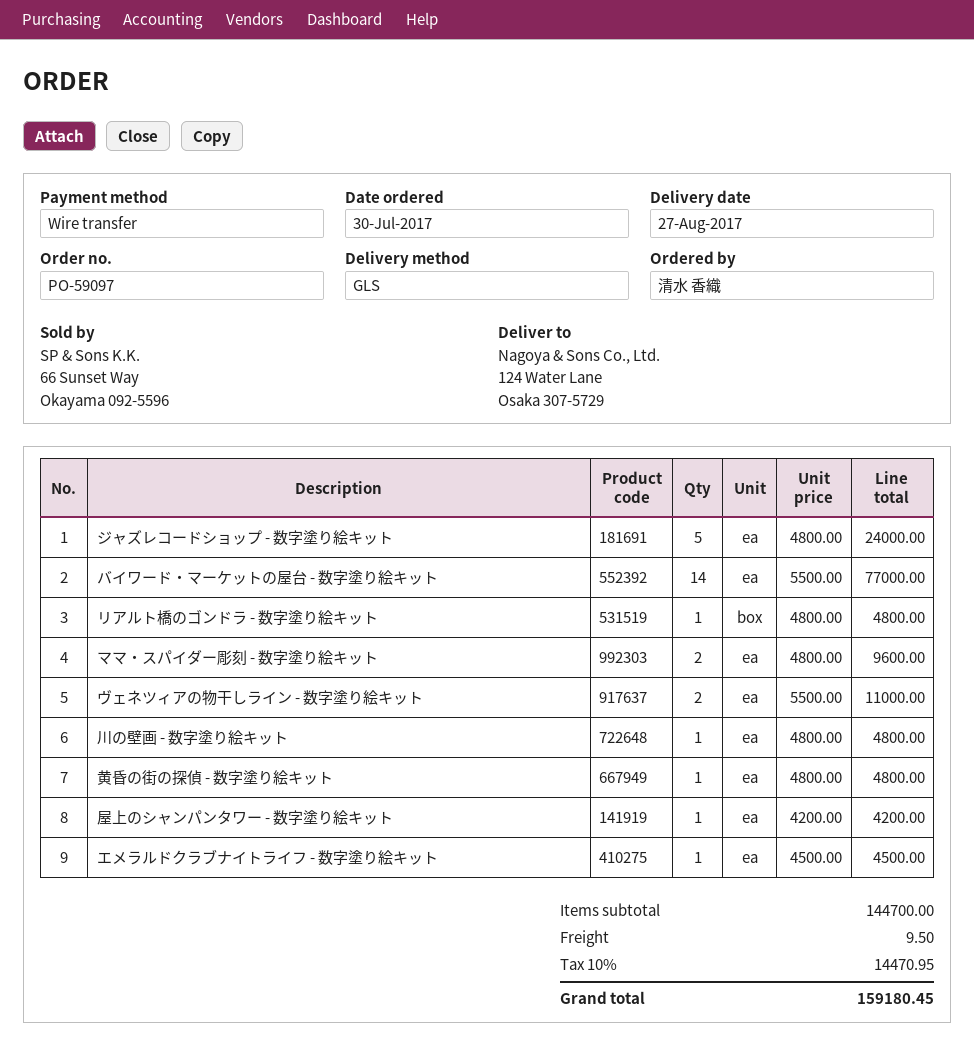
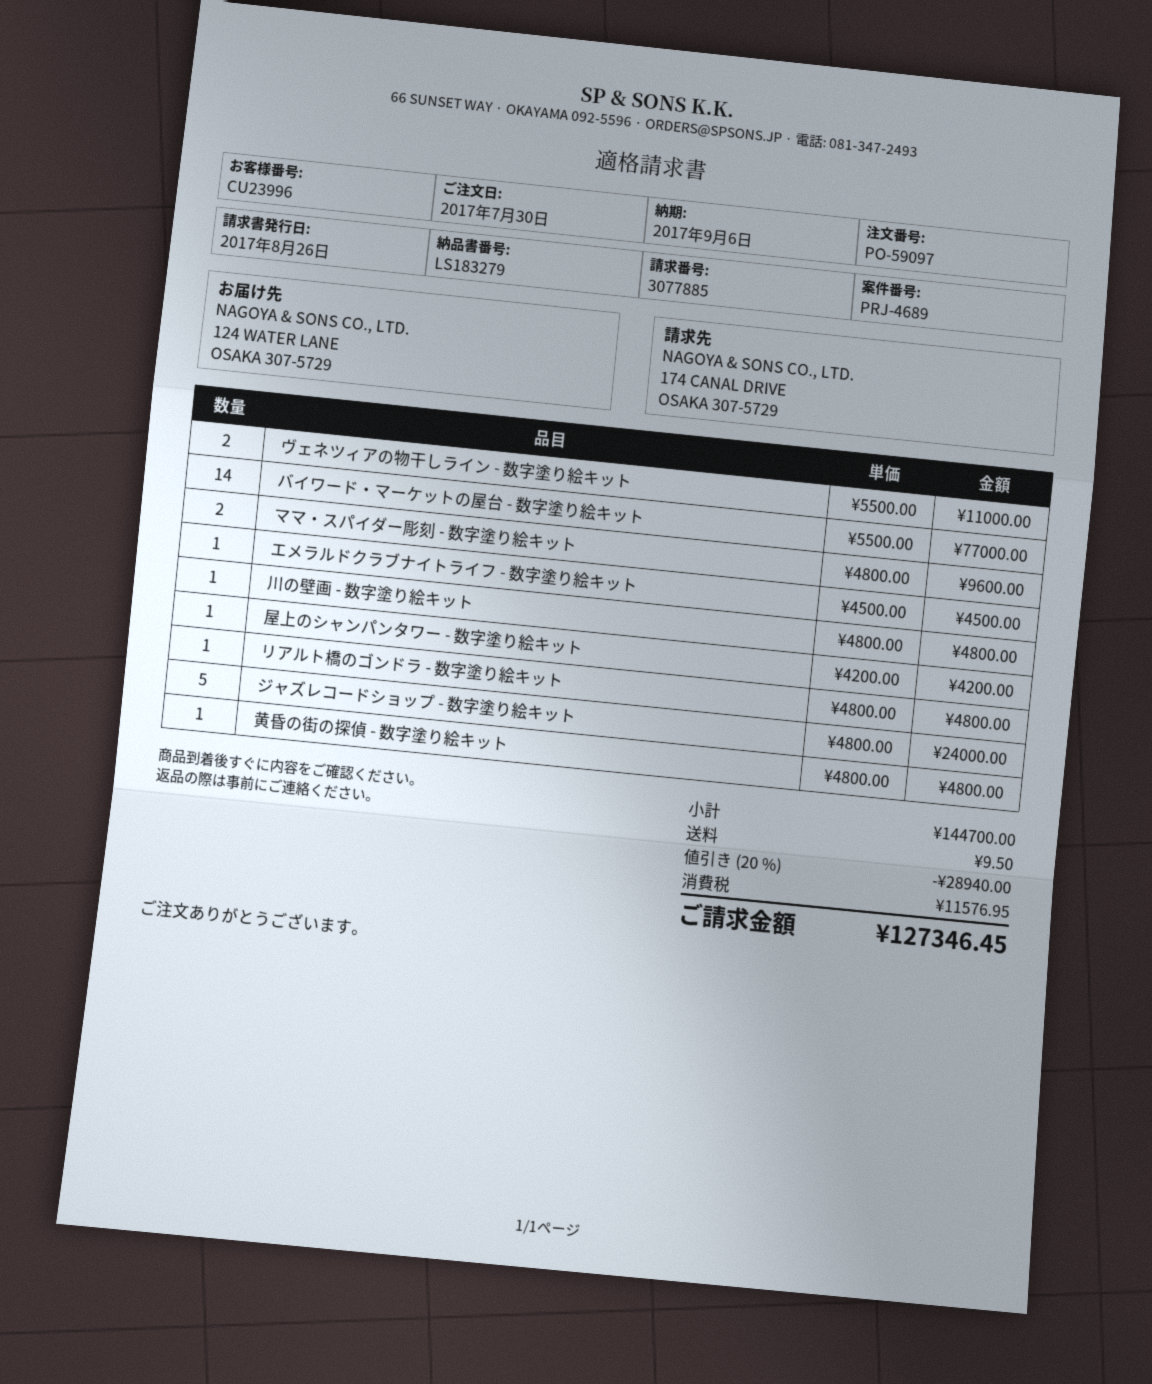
delivery date: 2017-08-27 -> 2017-09-06
discount: none -> 20% = 28940.00
tax: 14470.95 -> 11576.95
total: 159180.45 -> 127346.45

